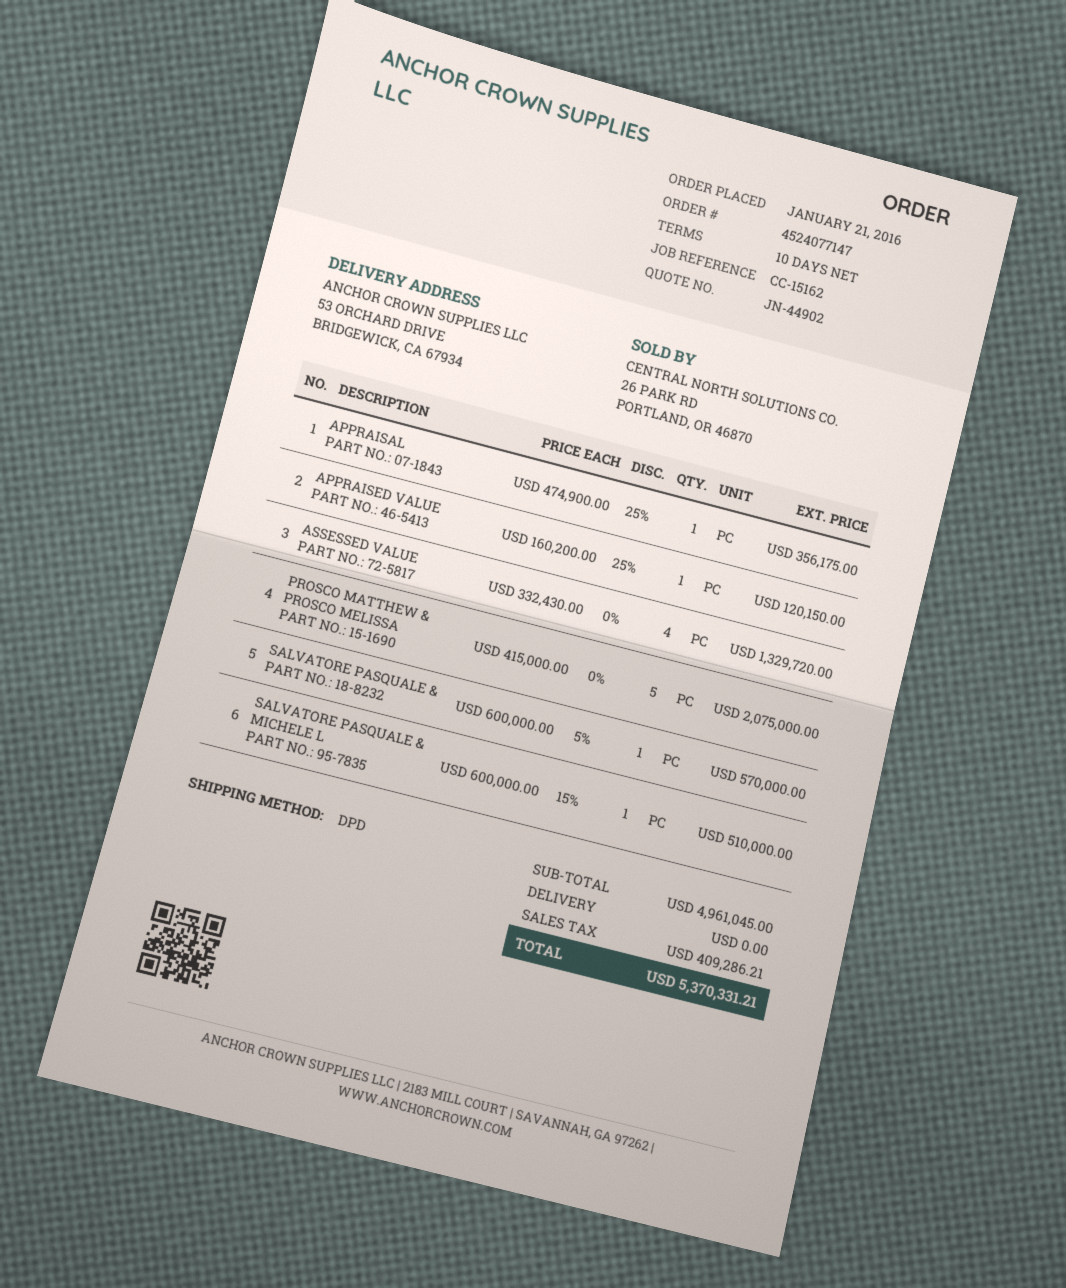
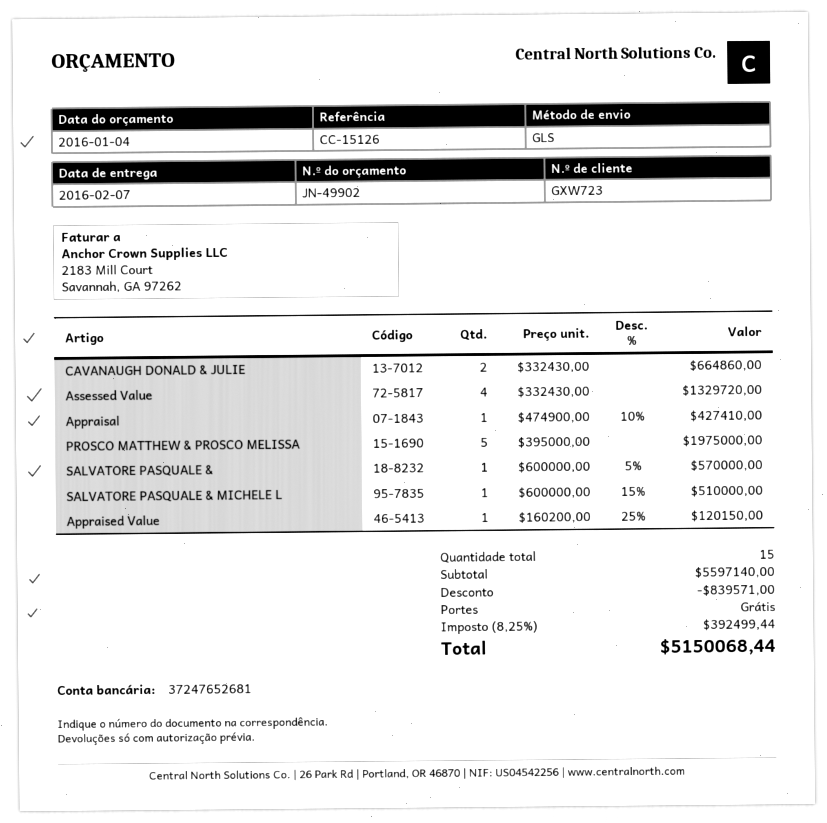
quote number: JN-44902 -> JN-49902
reference: CC-15162 -> CC-15126
shipping method: DPD -> GLS
APPRAISAL: 1 x 474900.00 - 25% = 356175.00 -> 1 x 474900.00 - 10% = 427410.00
PROSCO MATTHEW & PROSCO MELISSA: 5 x 415000.00 = 2075000.00 -> 5 x 395000.00 = 1975000.00
CAVANAUGH DONALD & JULIE: none -> 2 x 332430.00 = 664860.00
subtotal: 4961045.00 -> 5597140.00
discount: none -> 839571.00
tax: 409286.21 -> 392499.44
total: 5370331.21 -> 5150068.44

